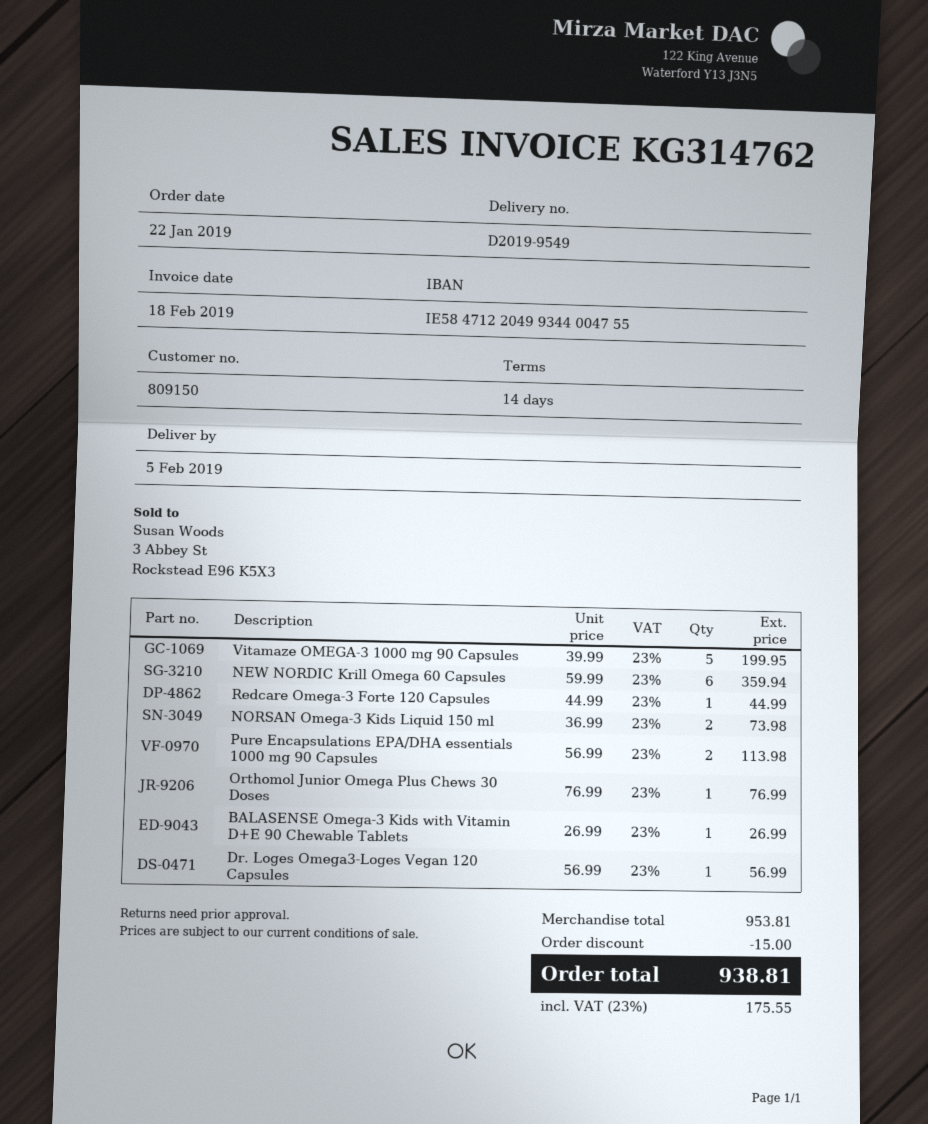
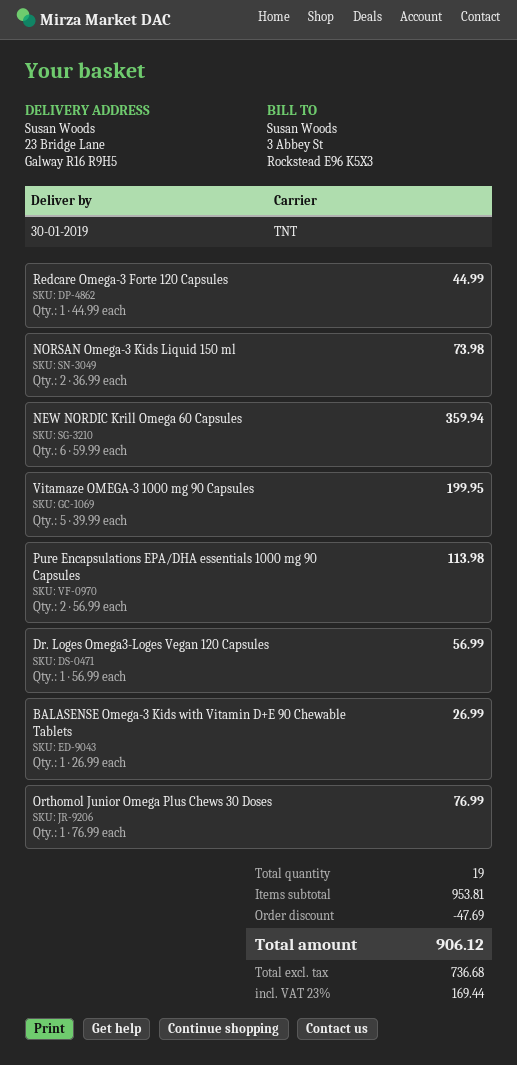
delivery date: 2019-02-05 -> 2019-01-30
discount: 15.00 -> 47.69
tax: 23% = 175.55 -> 23% = 169.44
total: 938.81 -> 906.12

